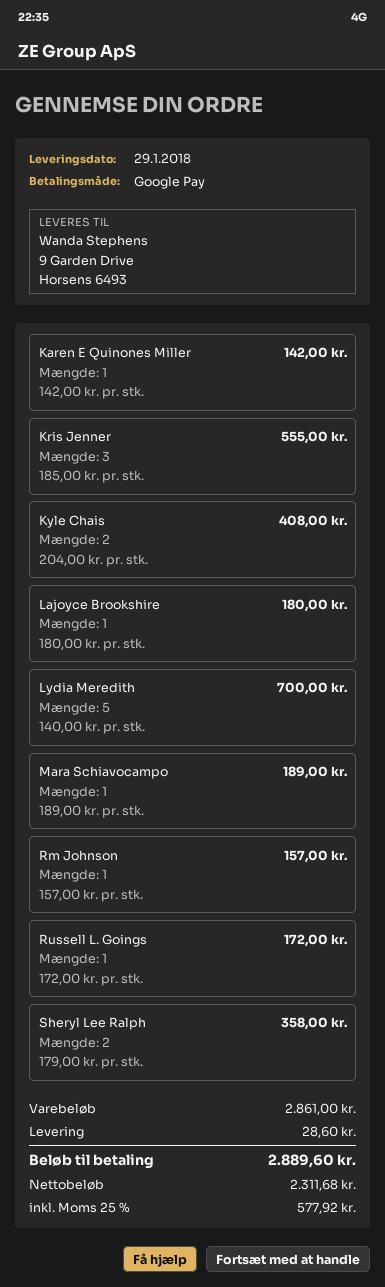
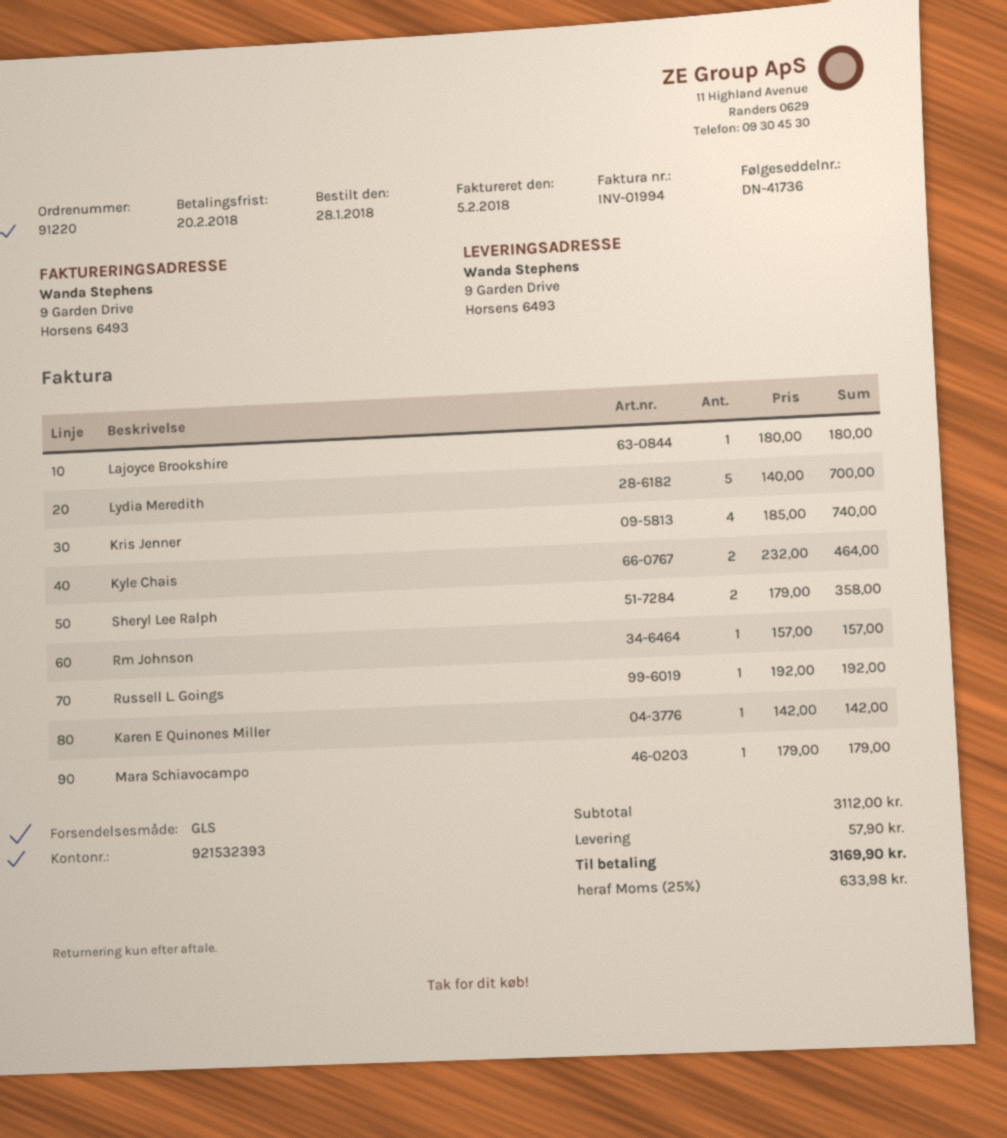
Kris Jenner: 3 x 185.00 = 555.00 -> 4 x 185.00 = 740.00
Kyle Chais: 2 x 204.00 = 408.00 -> 2 x 232.00 = 464.00
Mara Schiavocampo: 1 x 189.00 = 189.00 -> 1 x 179.00 = 179.00
Russell L. Goings: 1 x 172.00 = 172.00 -> 1 x 192.00 = 192.00
subtotal: 2861.00 -> 3112.00
shipping: 28.60 -> 57.90
tax: 25% = 577.92 -> 25% = 633.98
total: 2889.60 -> 3169.90

